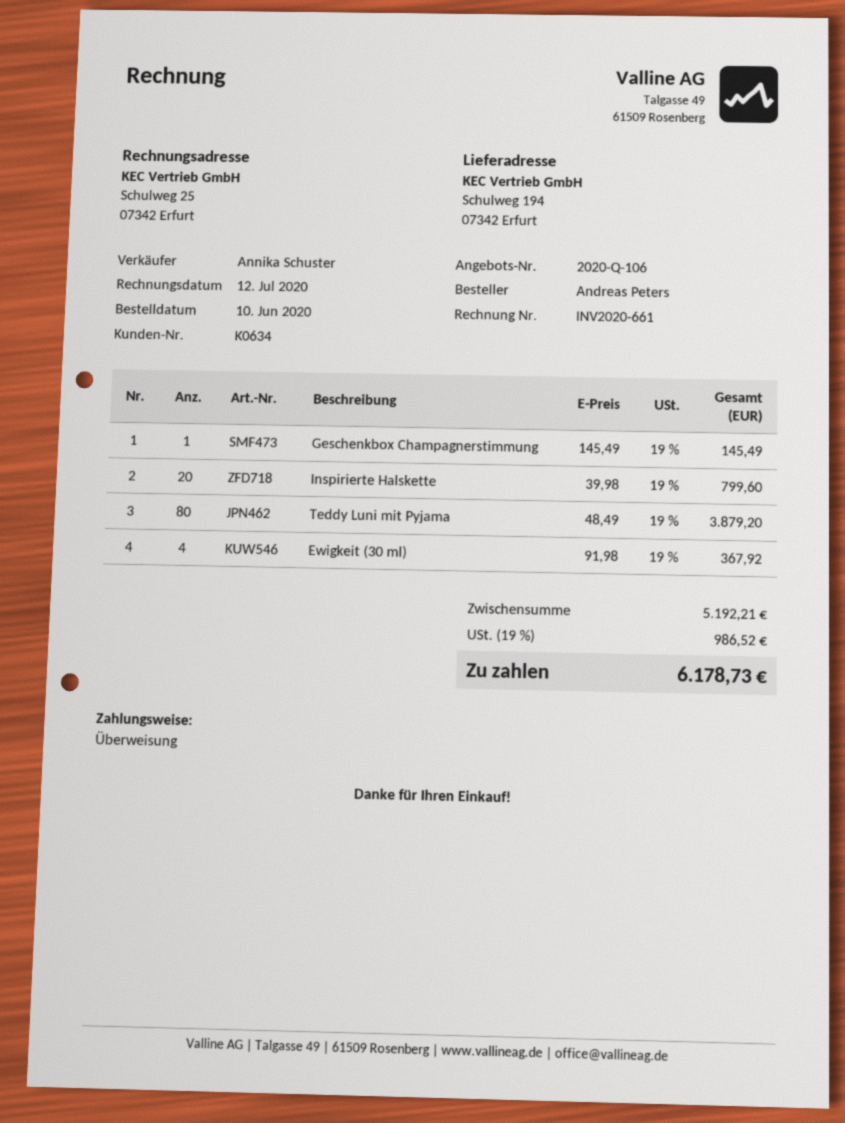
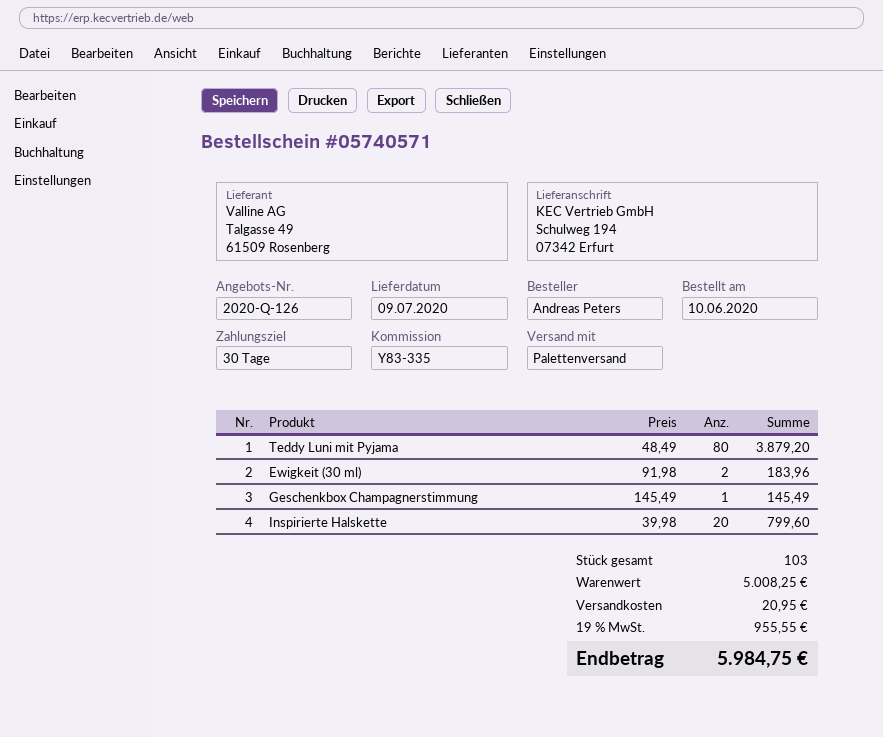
quote number: 2020-Q-106 -> 2020-Q-126
Ewigkeit (30 ml): 4 x 91.98 = 367.92 -> 2 x 91.98 = 183.96
subtotal: 5192.21 -> 5008.25
shipping: none -> 20.95
tax: 19% = 986.52 -> 19% = 955.55
total: 6178.73 -> 5984.75

